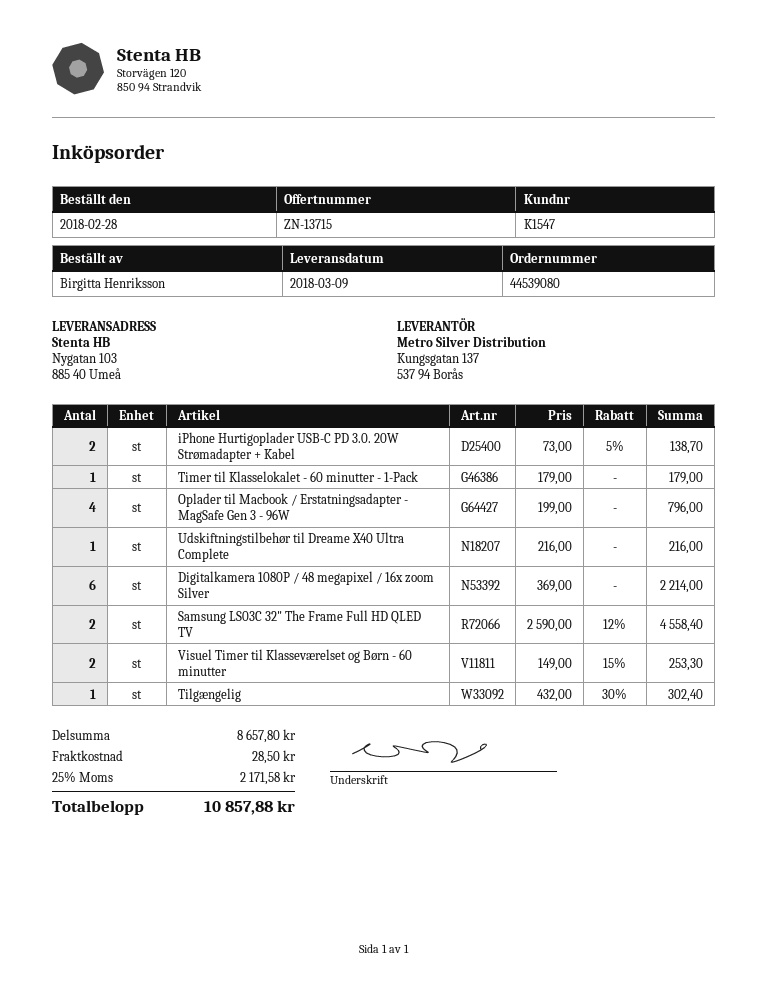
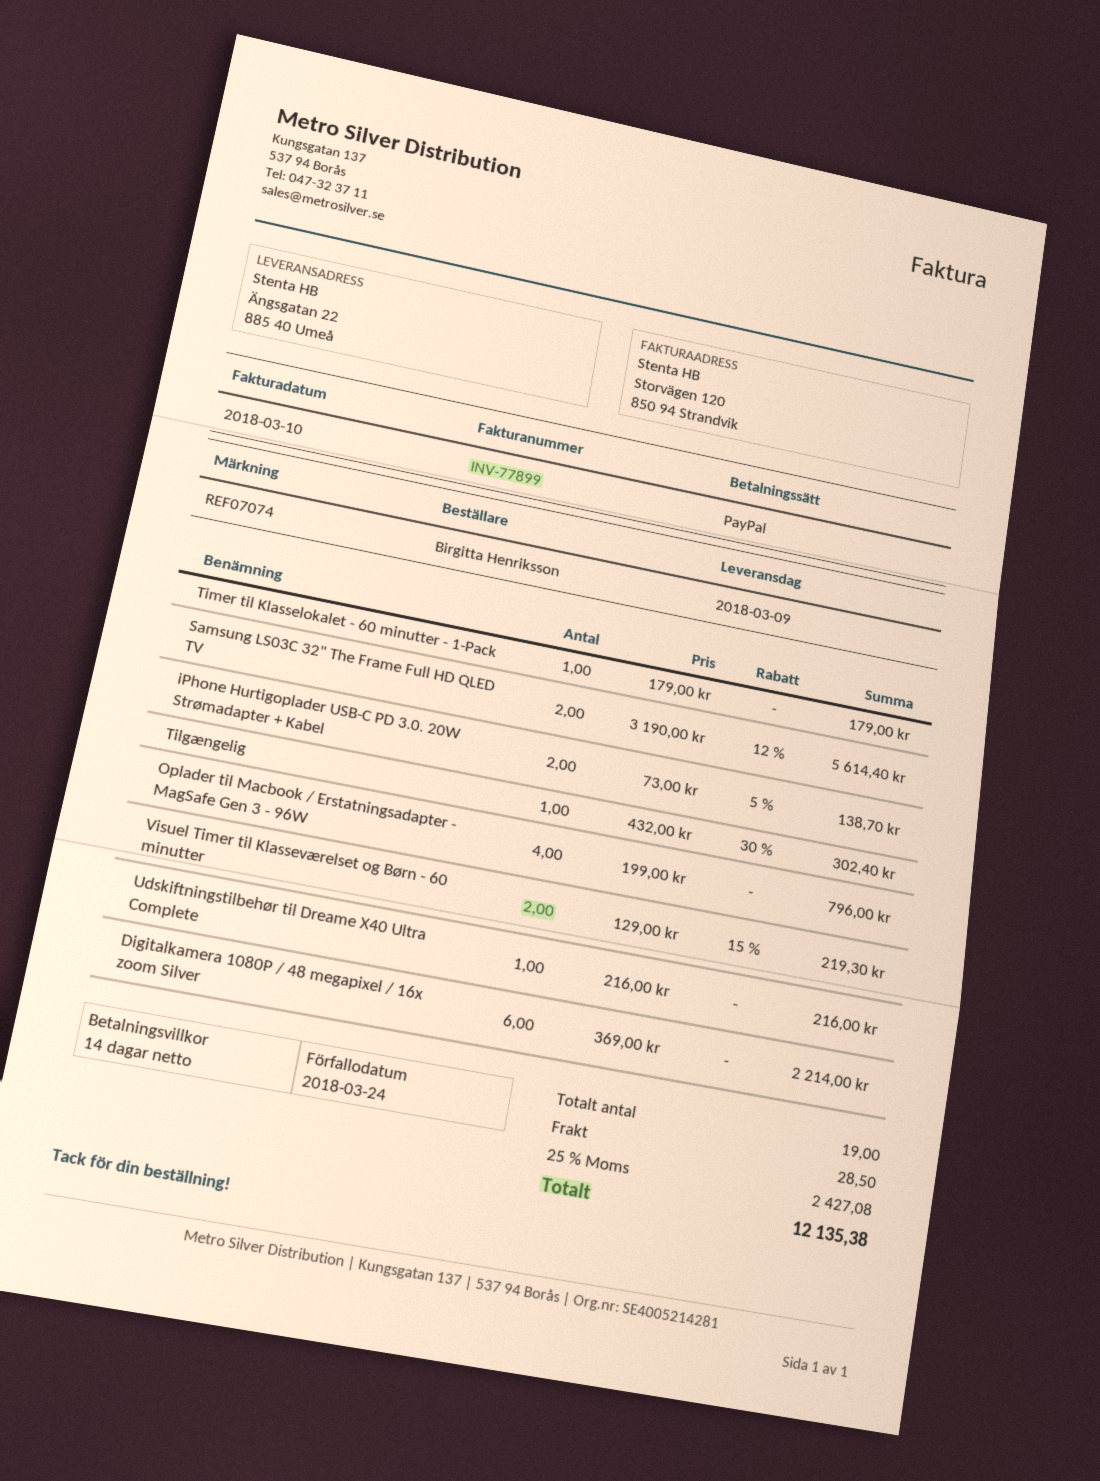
ship to: Nygatan 103, 885 40 Umeå -> Ängsgatan 22, 885 40 Umeå
Samsung LS03C 32" The Frame Full HD QLED TV: 2 x 2590.00 - 12% = 4558.40 -> 2 x 3190.00 - 12% = 5614.40
Visuel Timer til Klasseværelset og Børn - 60 minutter: 2 x 149.00 - 15% = 253.30 -> 2 x 129.00 - 15% = 219.30
tax: 25% = 2171.58 -> 25% = 2427.08
total: 10857.88 -> 12135.38

